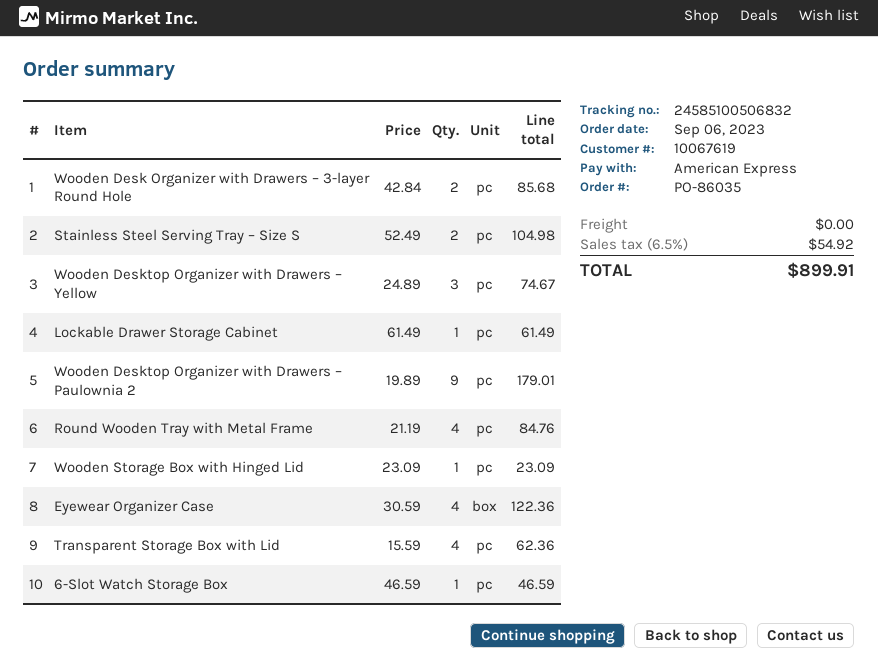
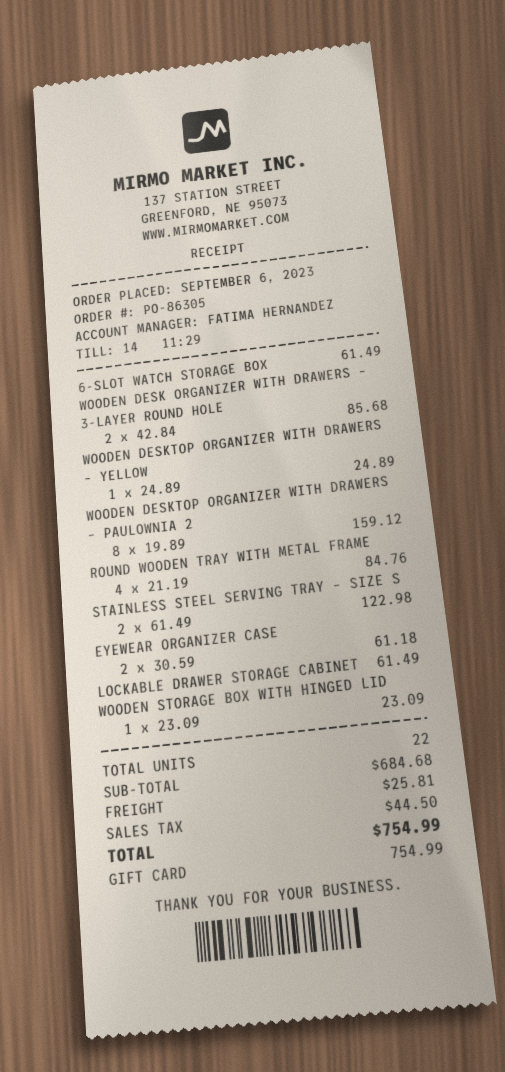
order number: PO-86035 -> PO-86305
payment method: American Express -> gift card
Stainless Steel Serving Tray – Size S: 2 x 52.49 = 104.98 -> 2 x 61.49 = 122.98
Wooden Desktop Organizer with Drawers – Yellow: 3 x 24.89 = 74.67 -> 1 x 24.89 = 24.89
Wooden Desktop Organizer with Drawers – Paulownia 2: 9 x 19.89 = 179.01 -> 8 x 19.89 = 159.12
Eyewear Organizer Case: 4 x 30.59 = 122.36 -> 2 x 30.59 = 61.18
Transparent Storage Box with Lid: 4 x 15.59 = 62.36 -> none
6-Slot Watch Storage Box: 1 x 46.59 = 46.59 -> 1 x 61.49 = 61.49
shipping: 0.00 -> 25.81
tax: 54.92 -> 44.50
total: 899.91 -> 754.99

